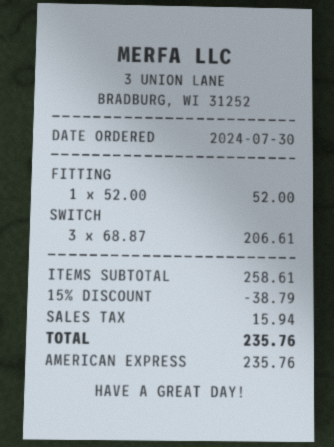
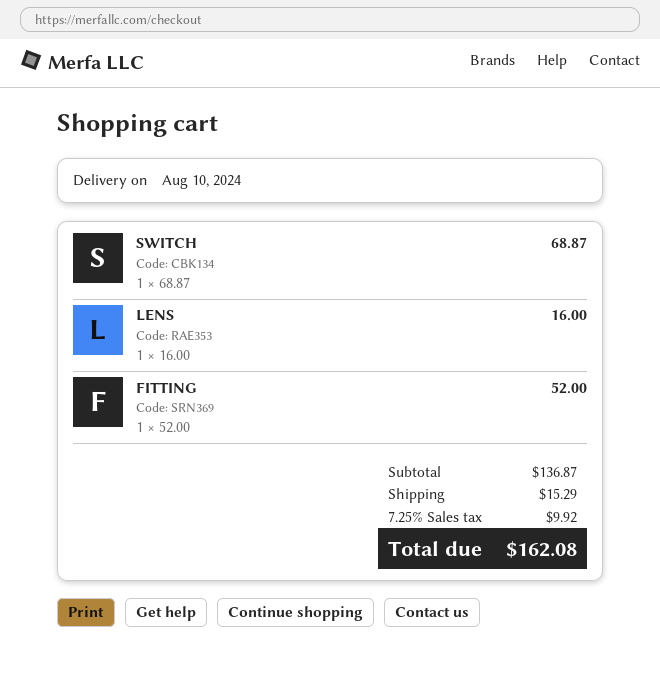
SWITCH: 3 x 68.87 = 206.61 -> 1 x 68.87 = 68.87
LENS: none -> 1 x 16.00 = 16.00
subtotal: 258.61 -> 136.87
discount: 15% = 38.79 -> none
shipping: none -> 15.29
tax: 15.94 -> 9.92
total: 235.76 -> 162.08

